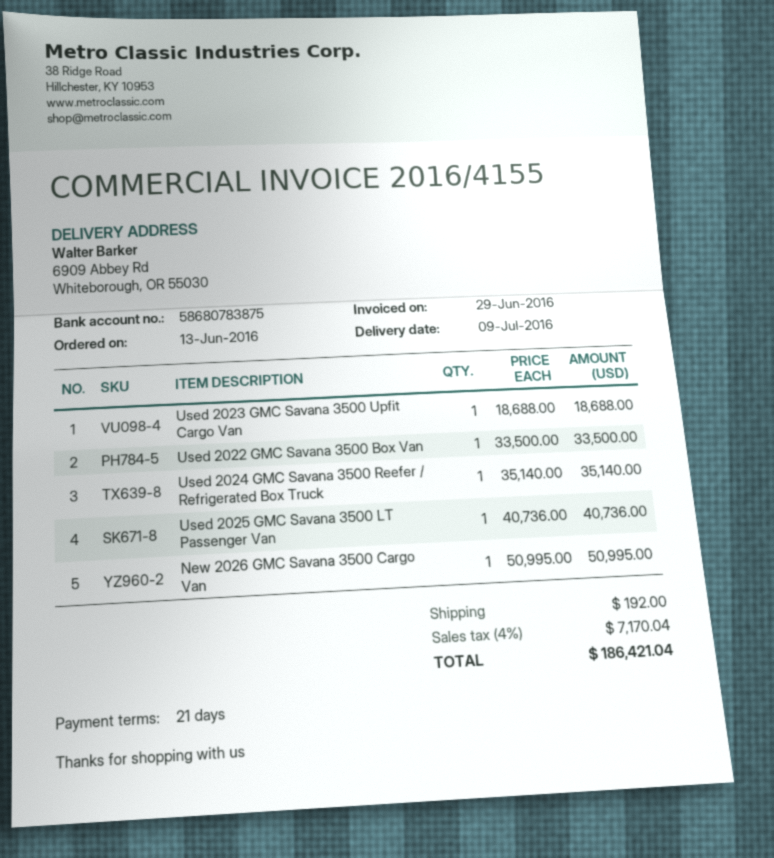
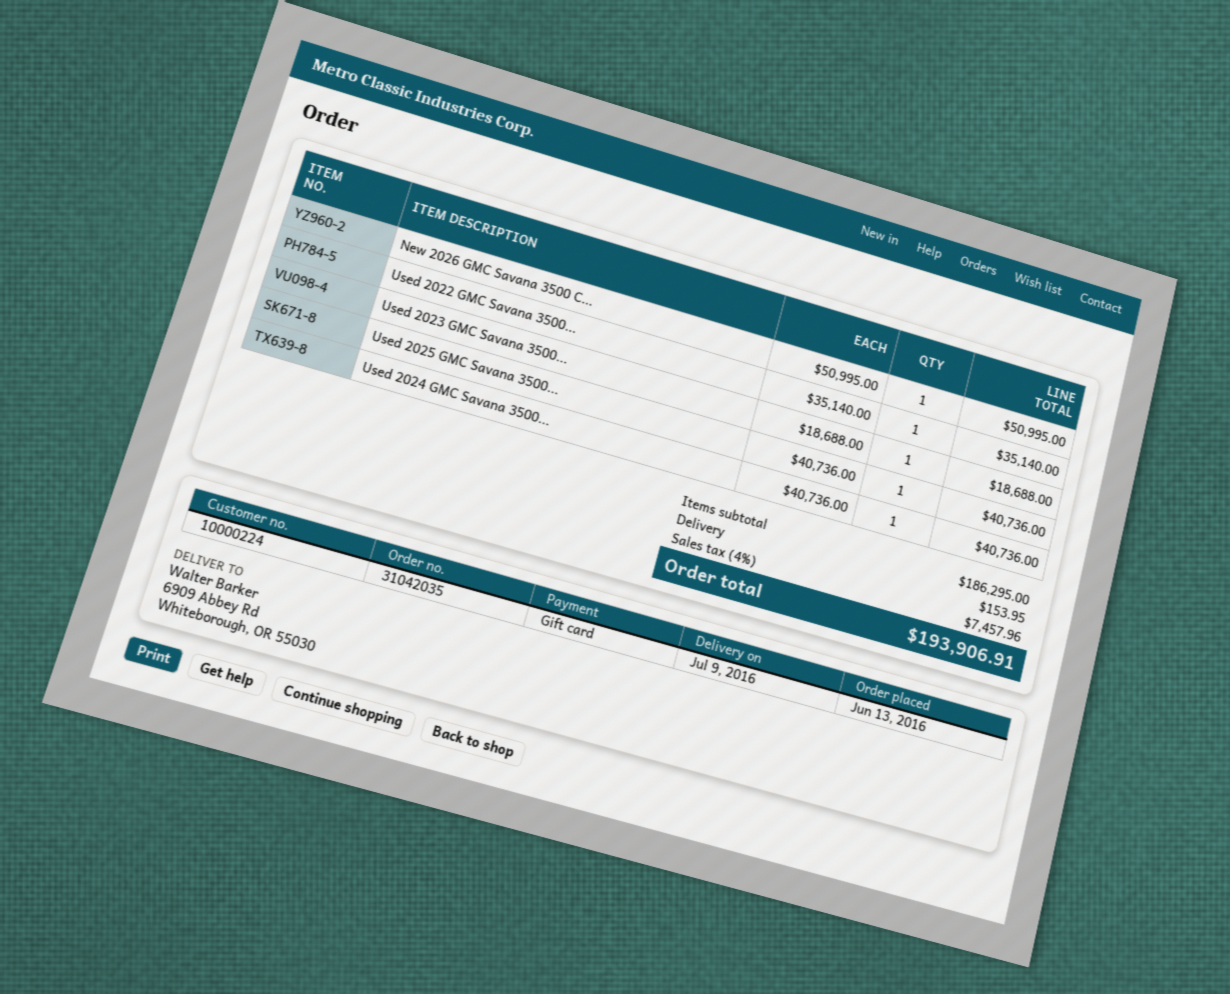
Used 2022 GMC Savana 3500 Box Van: 1 x 33500.00 = 33500.00 -> 1 x 35140.00 = 35140.00
Used 2024 GMC Savana 3500 Reefer / Refrigerated Box Truck: 1 x 35140.00 = 35140.00 -> 1 x 40736.00 = 40736.00
shipping: 192.00 -> 153.95
tax: 4% = 7170.04 -> 4% = 7457.96
total: 186421.04 -> 193906.91

